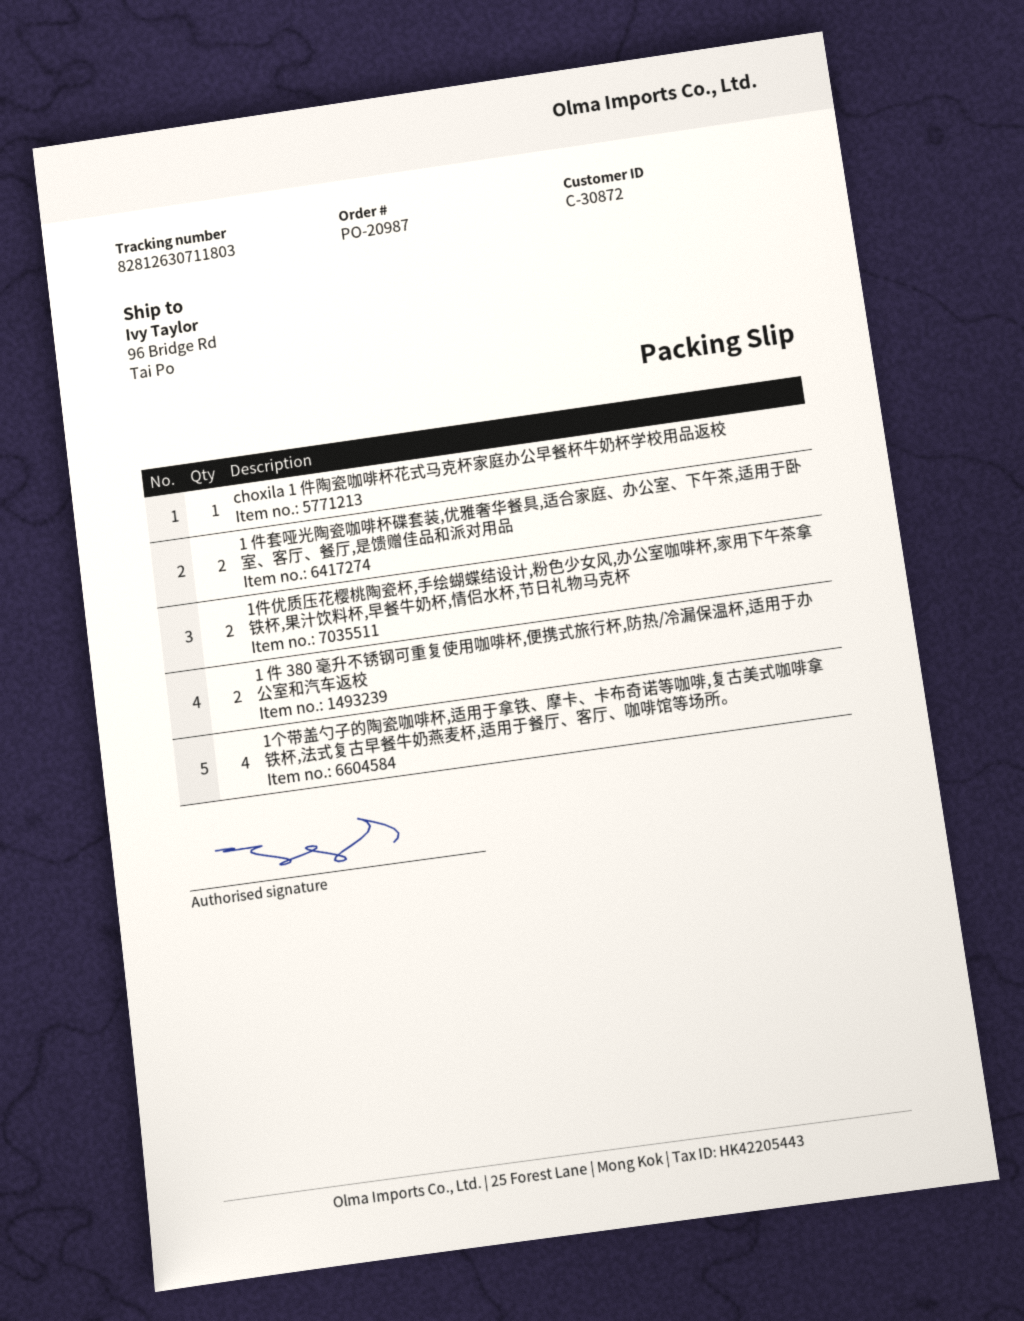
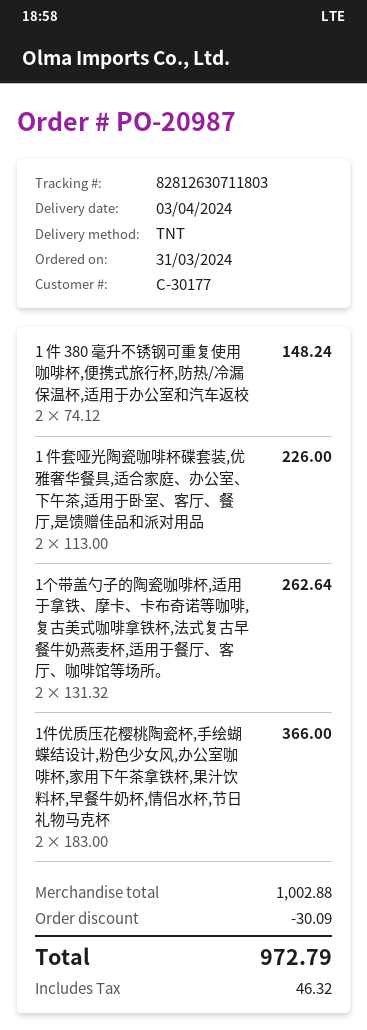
customer number: C-30872 -> C-30177
choxila 1 件陶瓷咖啡杯花式马克杯家庭办公早餐杯牛奶杯学校用品返校: 1 -> none
1个带盖勺子的陶瓷咖啡杯,适用于拿铁、摩卡、卡布奇诺等咖啡,复古美式咖啡拿铁杯,法式复古早餐牛奶燕麦杯,适用于餐厅、客厅、咖啡馆等场所。: 4 -> 2

